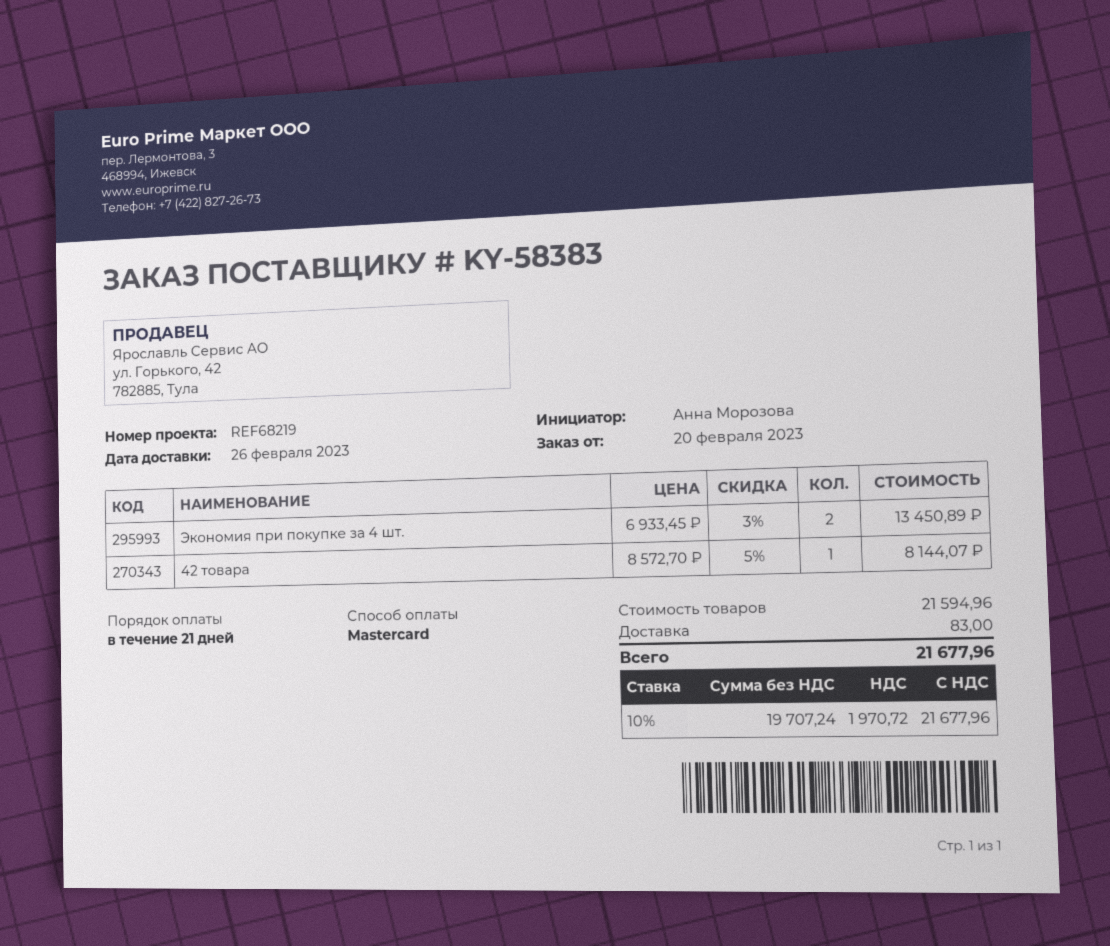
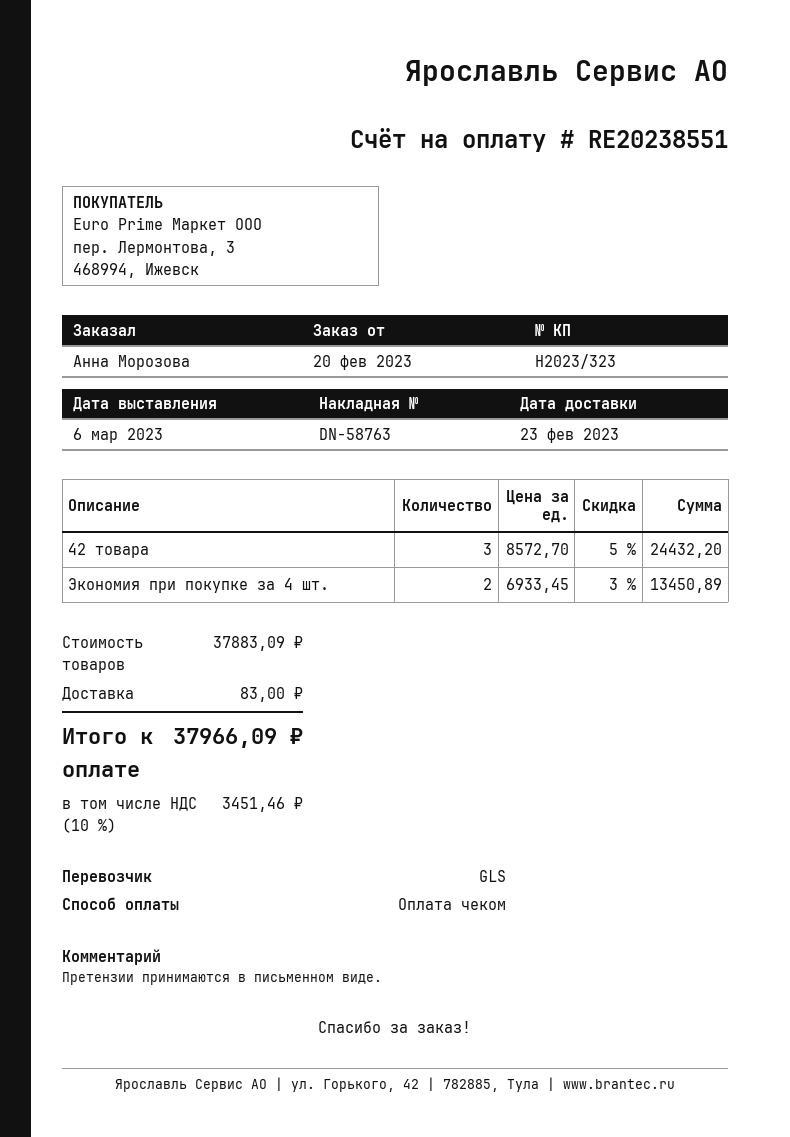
delivery date: 2023-02-26 -> 2023-02-23
payment method: Mastercard -> cheque
42 товара: 1 x 8572.70 - 5% = 8144.07 -> 3 x 8572.70 - 5% = 24432.20
subtotal: 21594.96 -> 37883.09
tax: 10% = 1970.72 -> 10% = 3451.46
total: 21677.96 -> 37966.09

